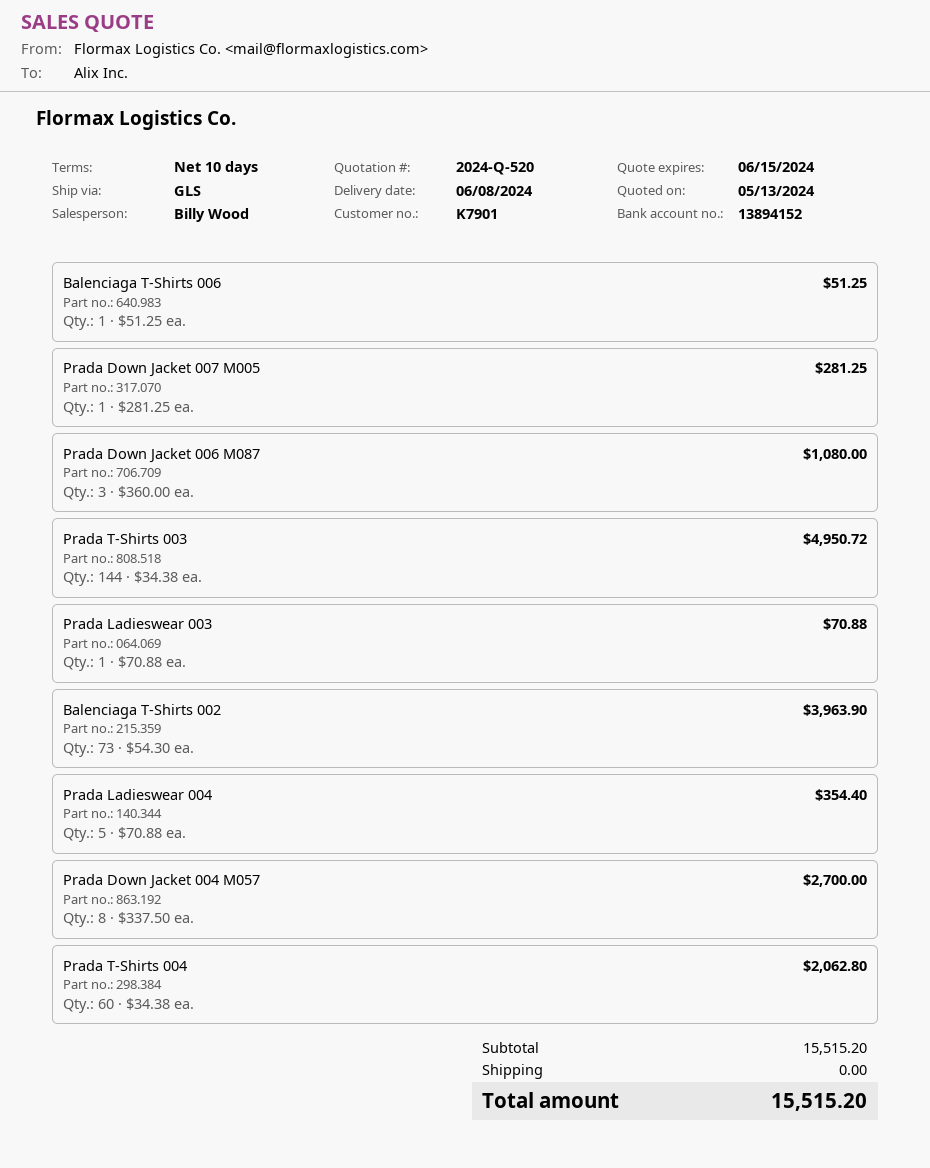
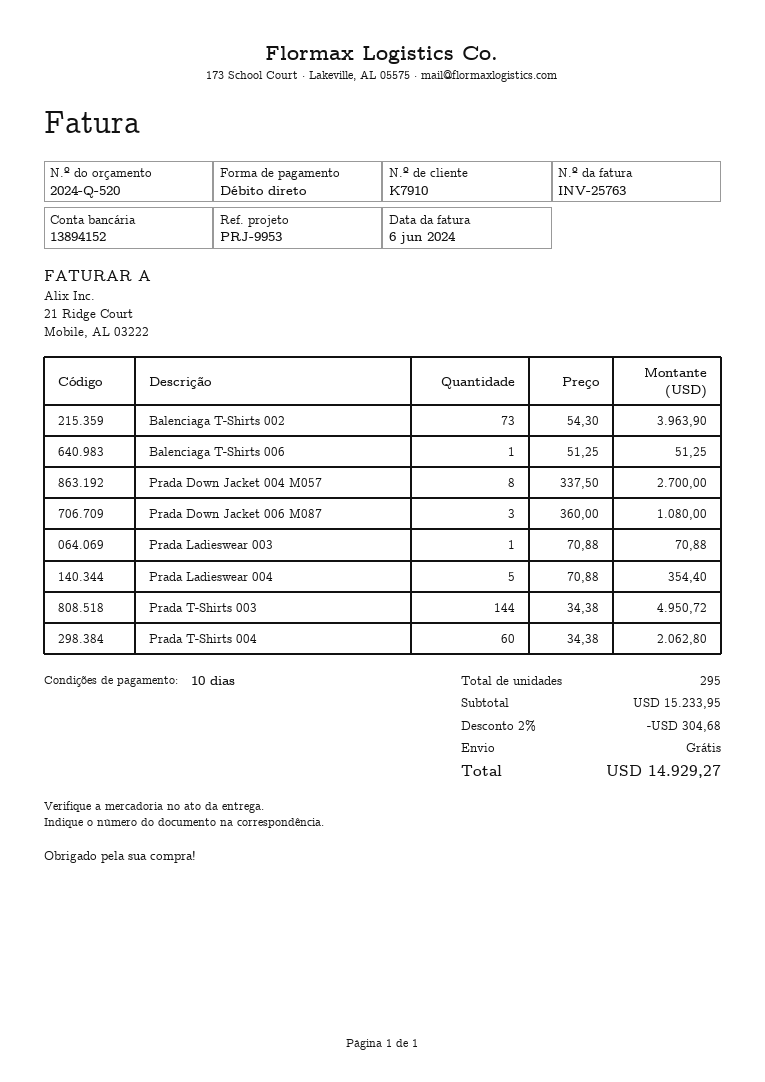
customer number: K7901 -> K7910
Prada Down Jacket 007 M005: 1 x 281.25 = 281.25 -> none
subtotal: 15515.20 -> 15233.95
discount: none -> 2% = 304.68
total: 15515.20 -> 14929.27

